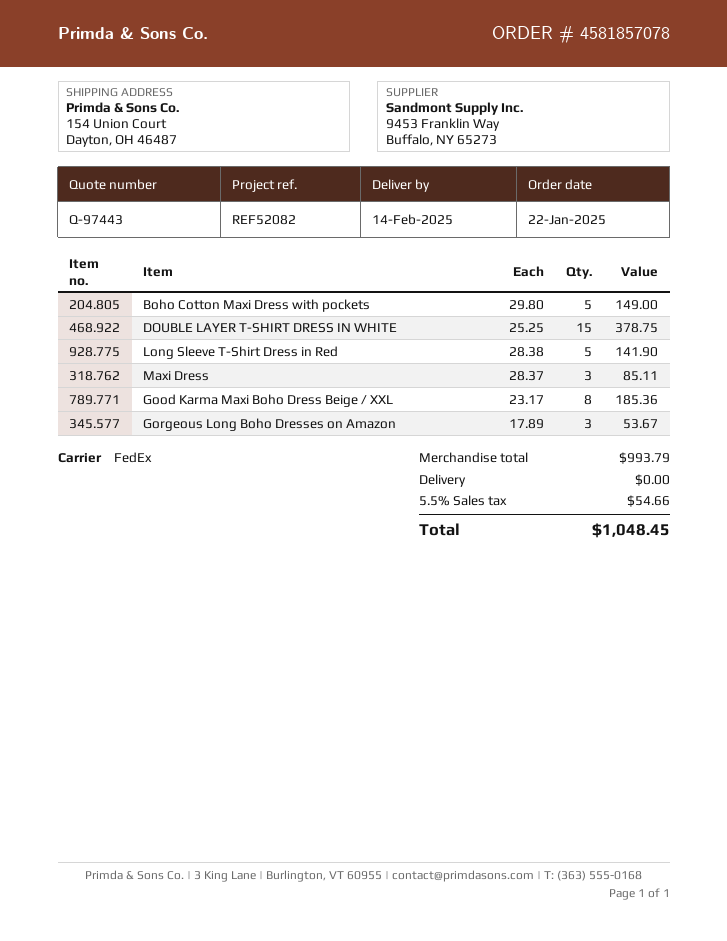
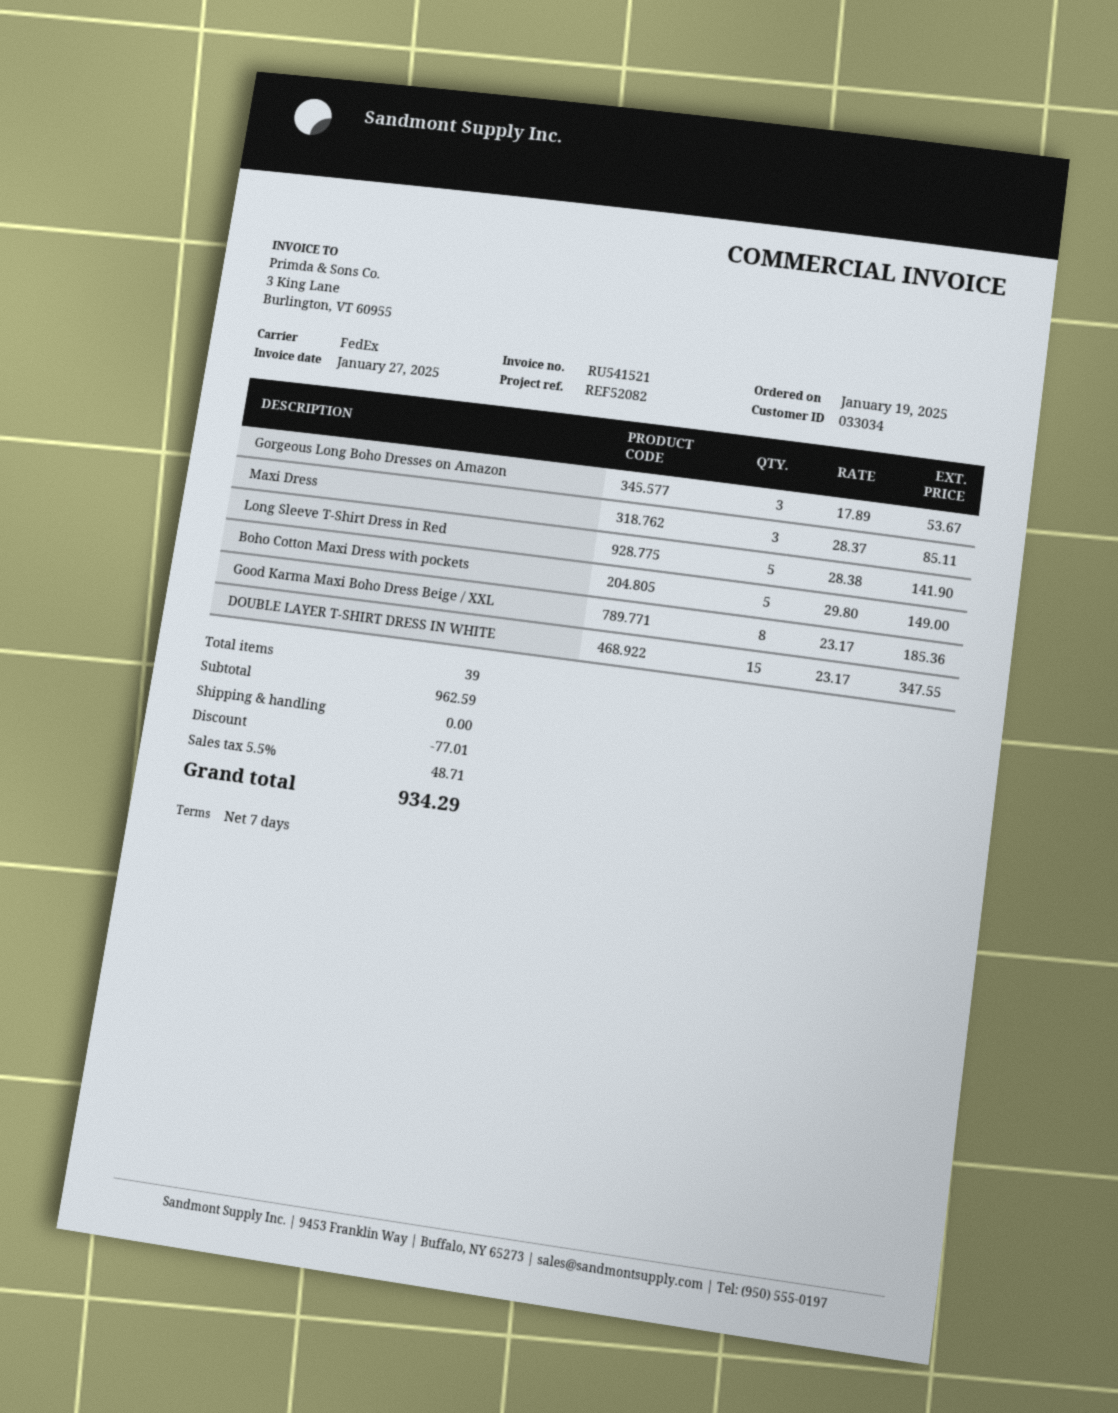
order date: 2025-01-22 -> 2025-01-19
DOUBLE LAYER T-SHIRT DRESS IN WHITE: 15 x 25.25 = 378.75 -> 15 x 23.17 = 347.55
subtotal: 993.79 -> 962.59
discount: none -> 77.01
tax: 5.5% = 54.66 -> 5.5% = 48.71
total: 1048.45 -> 934.29

